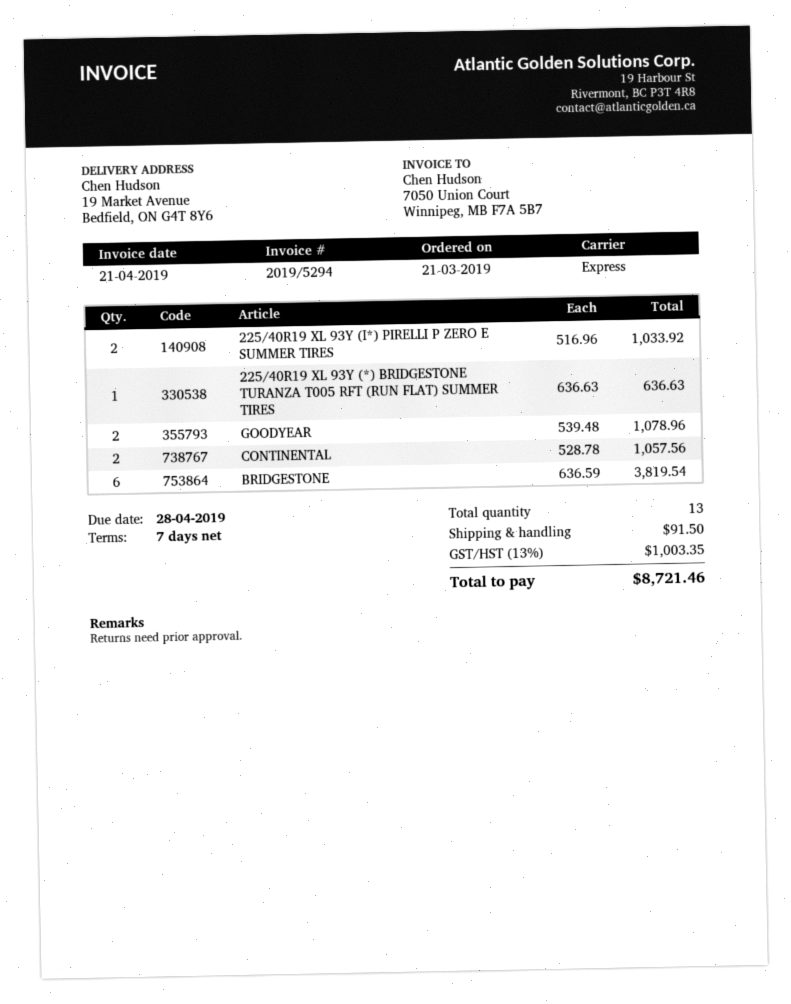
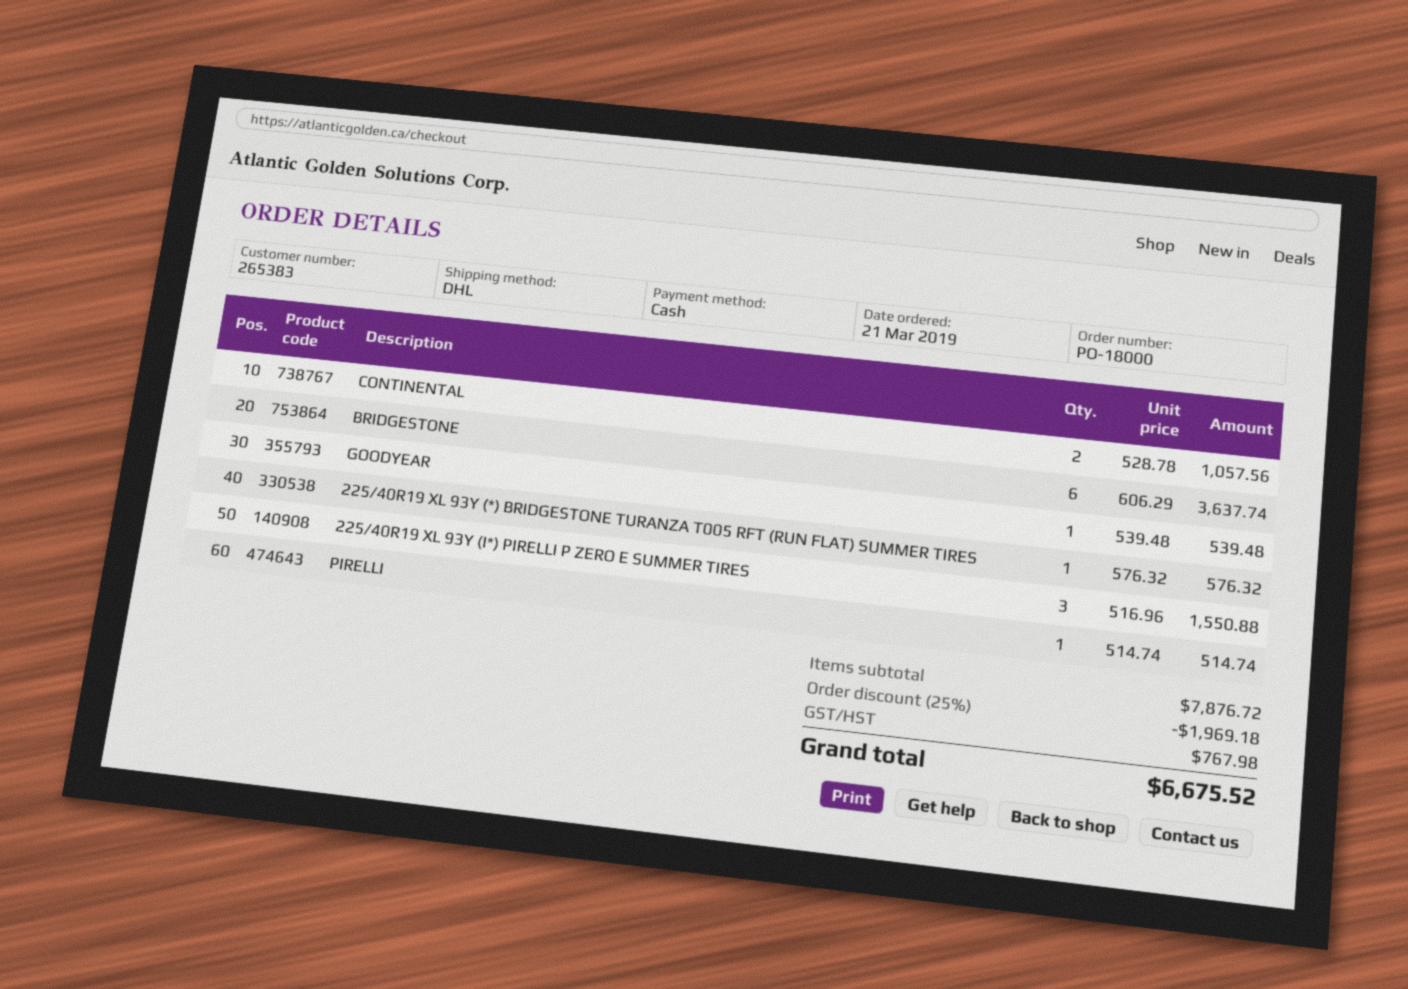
shipping method: express -> DHL
225/40R19 XL 93Y (I*) PIRELLI P ZERO E SUMMER TIRES: 2 x 516.96 = 1033.92 -> 3 x 516.96 = 1550.88
225/40R19 XL 93Y (*) BRIDGESTONE TURANZA T005 RFT (RUN FLAT) SUMMER TIRES: 1 x 636.63 = 636.63 -> 1 x 576.32 = 576.32
GOODYEAR: 2 x 539.48 = 1078.96 -> 1 x 539.48 = 539.48
BRIDGESTONE: 6 x 636.59 = 3819.54 -> 6 x 606.29 = 3637.74
PIRELLI: none -> 1 x 514.74 = 514.74
discount: none -> 25% = 1969.18
shipping: 91.50 -> none
tax: 1003.35 -> 767.98
total: 8721.46 -> 6675.52

